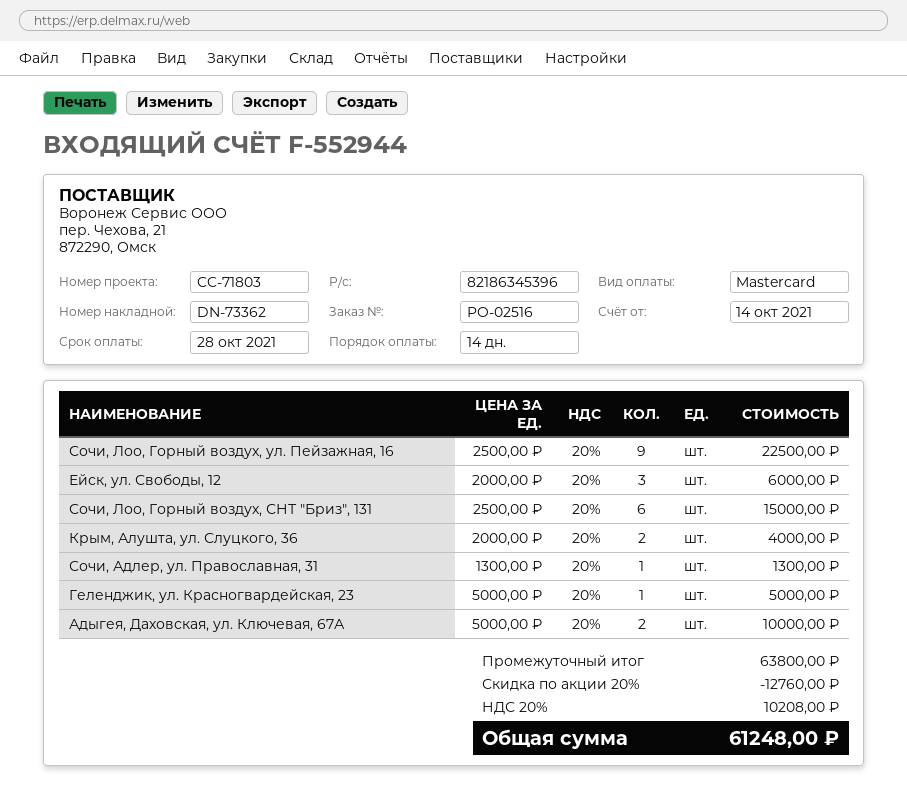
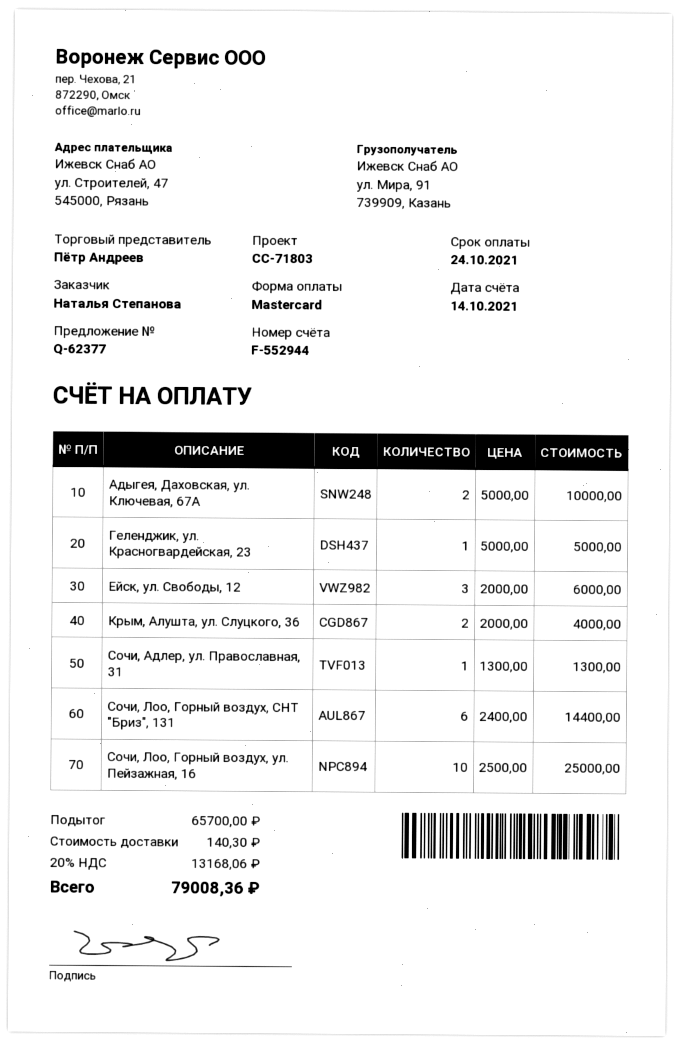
due date: 2021-10-28 -> 2021-10-24
Сочи, Лоо, Горный воздух, ул. Пейзажная, 16: 9 x 2500.00 = 22500.00 -> 10 x 2500.00 = 25000.00
Сочи, Лоо, Горный воздух, СНТ "Бриз", 131: 6 x 2500.00 = 15000.00 -> 6 x 2400.00 = 14400.00
subtotal: 63800.00 -> 65700.00
discount: 20% = 12760.00 -> none
shipping: none -> 140.30
tax: 20% = 10208.00 -> 20% = 13168.06
total: 61248.00 -> 79008.36

